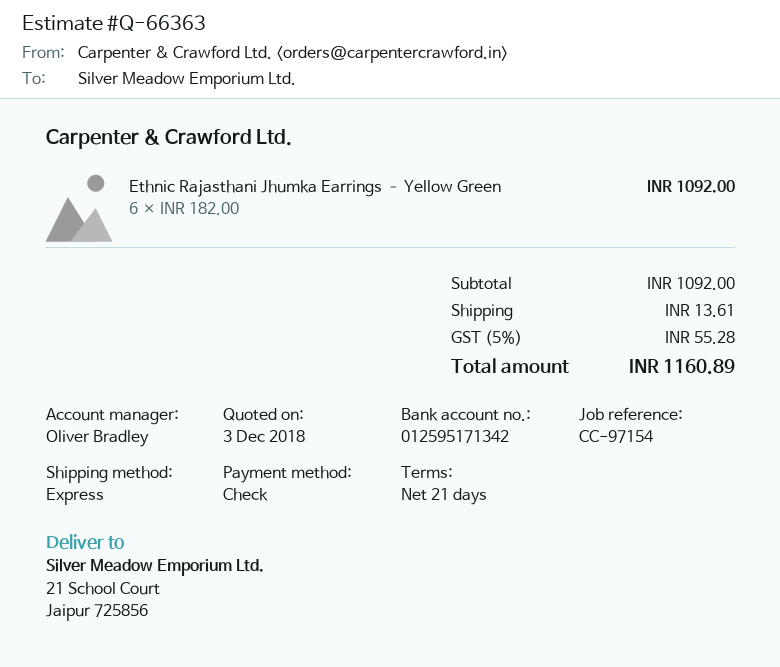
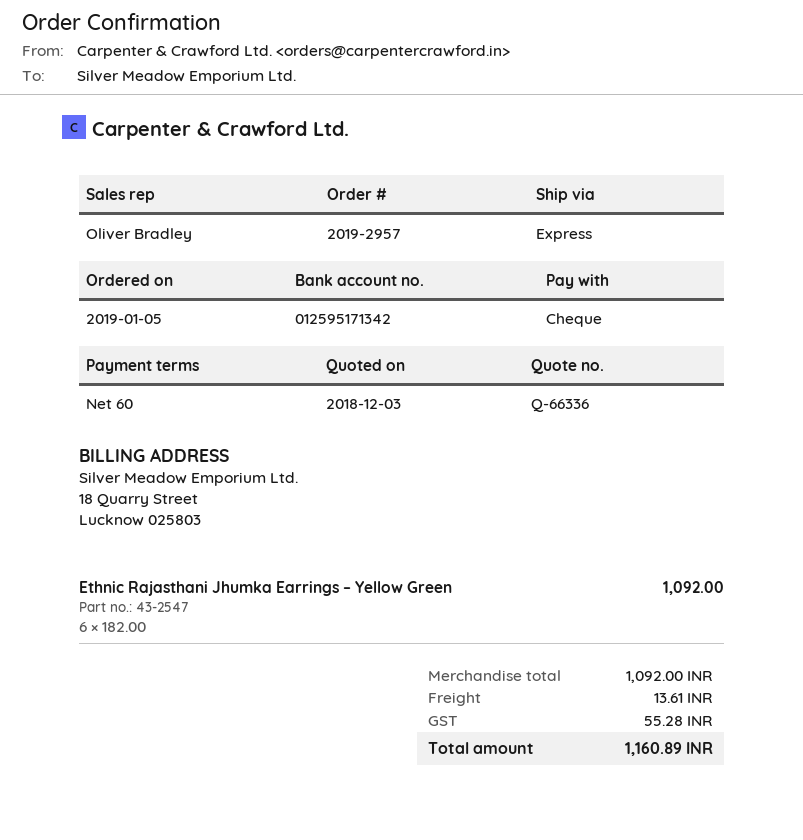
quote number: Q-66363 -> Q-66336
payment terms: 21 days -> 60 days

